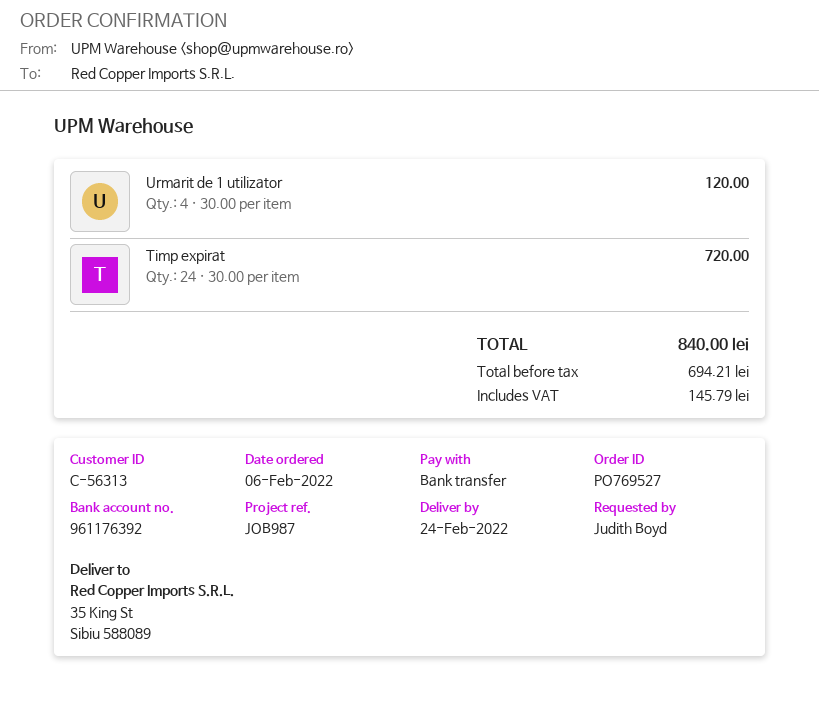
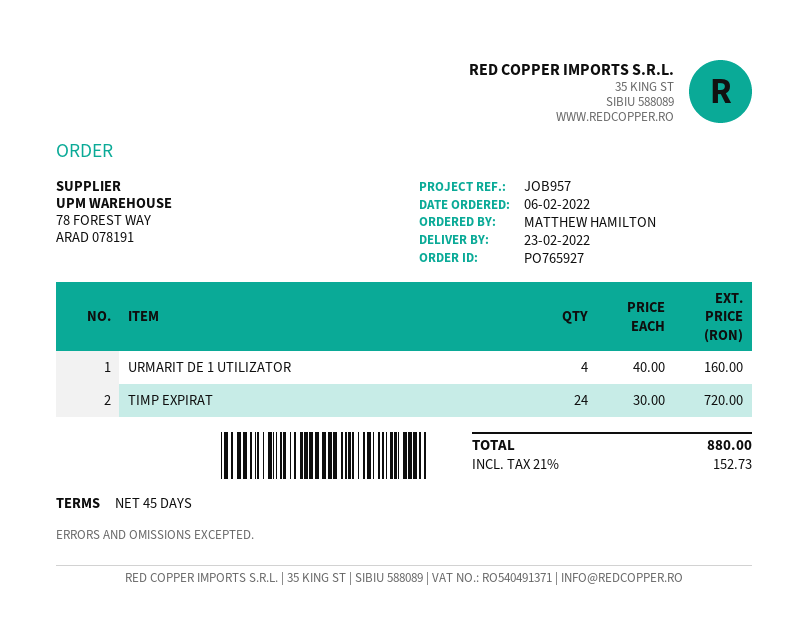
order number: PO769527 -> PO765927
delivery date: 2022-02-24 -> 2022-02-23
reference: JOB987 -> JOB957
ordered by: Judith Boyd -> MATTHEW HAMILTON
Urmarit de 1 utilizator: 4 x 30.00 = 120.00 -> 4 x 40.00 = 160.00
tax: 145.79 -> 152.73
total: 840.00 -> 880.00

